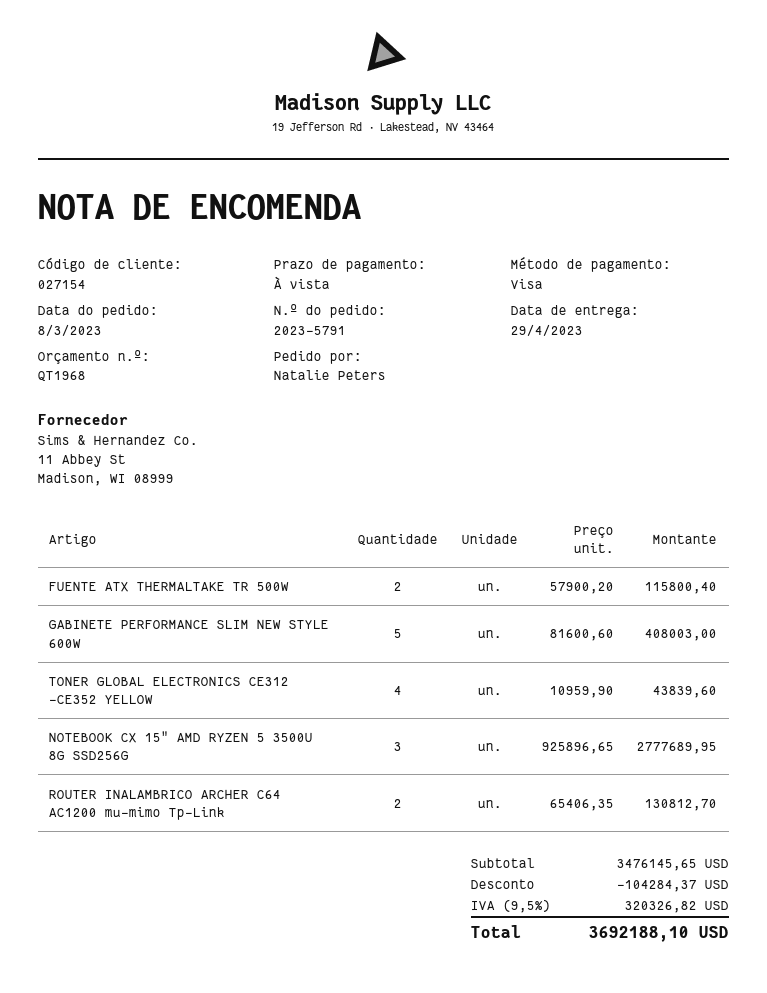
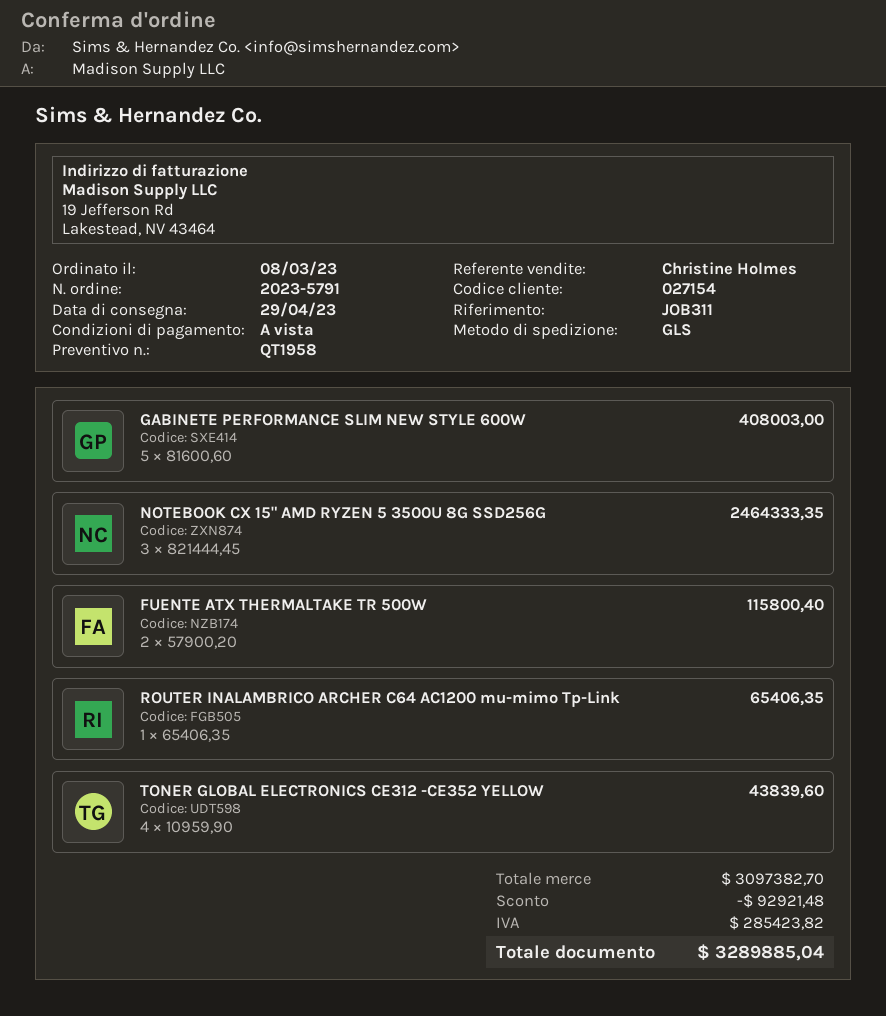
quote number: QT1968 -> QT1958
NOTEBOOK CX 15" AMD RYZEN 5 3500U 8G SSD256G: 3 x 925896.65 = 2777689.95 -> 3 x 821444.45 = 2464333.35
ROUTER INALAMBRICO ARCHER C64 AC1200 mu-mimo Tp-Link: 2 x 65406.35 = 130812.70 -> 1 x 65406.35 = 65406.35
subtotal: 3476145.65 -> 3097382.70
discount: 104284.37 -> 92921.48
tax: 320326.82 -> 285423.82
total: 3692188.10 -> 3289885.04

